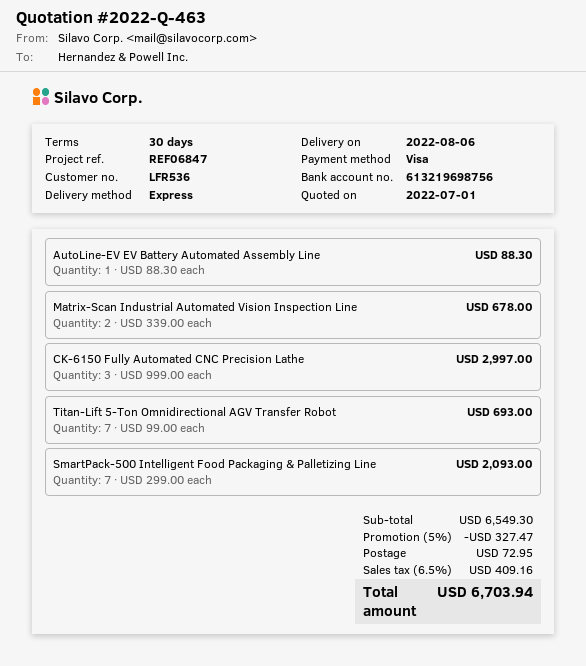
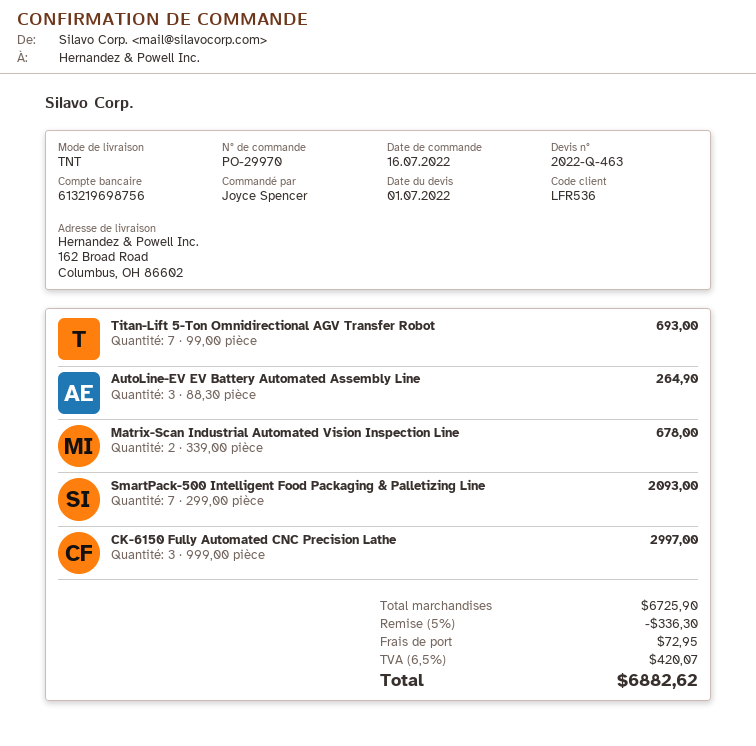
shipping method: express -> TNT
AutoLine-EV EV Battery Automated Assembly Line: 1 x 88.30 = 88.30 -> 3 x 88.30 = 264.90
subtotal: 6549.30 -> 6725.90
discount: 5% = 327.47 -> 5% = 336.30
tax: 6.5% = 409.16 -> 6.5% = 420.07
total: 6703.94 -> 6882.62

